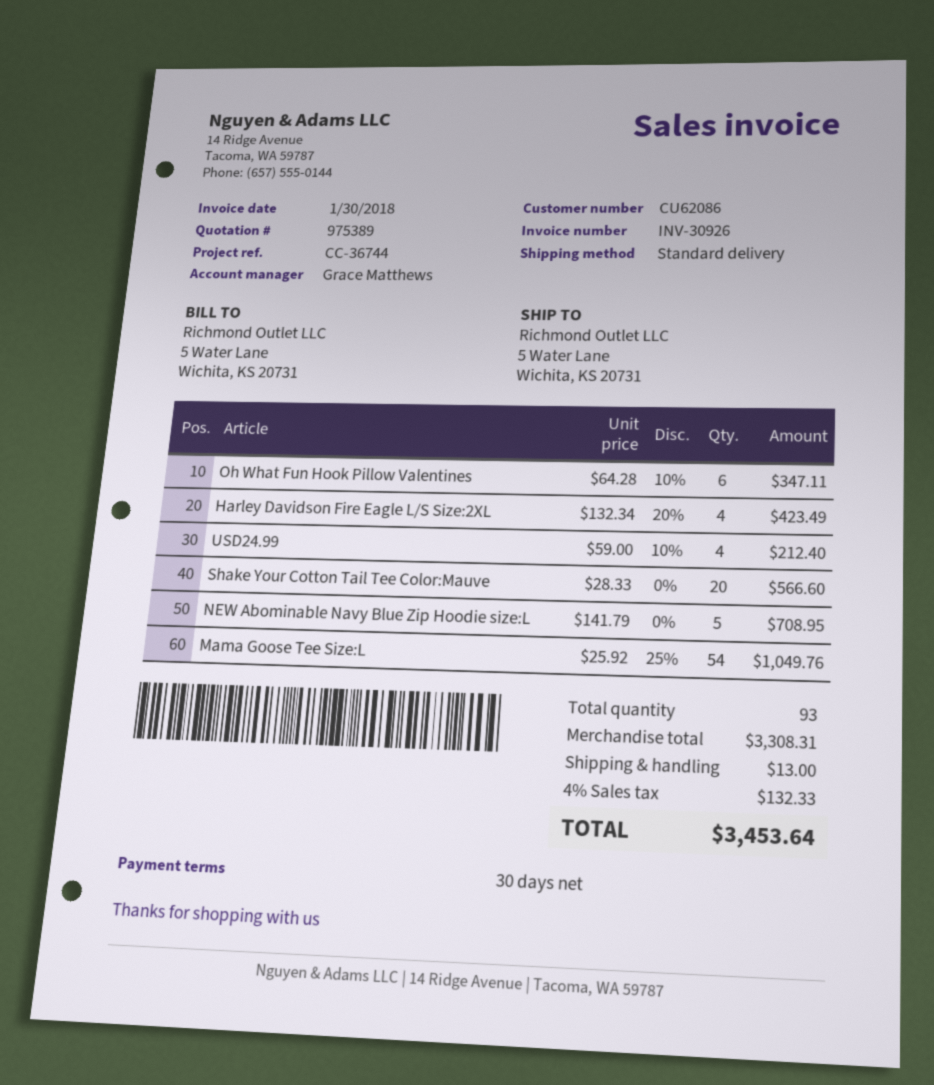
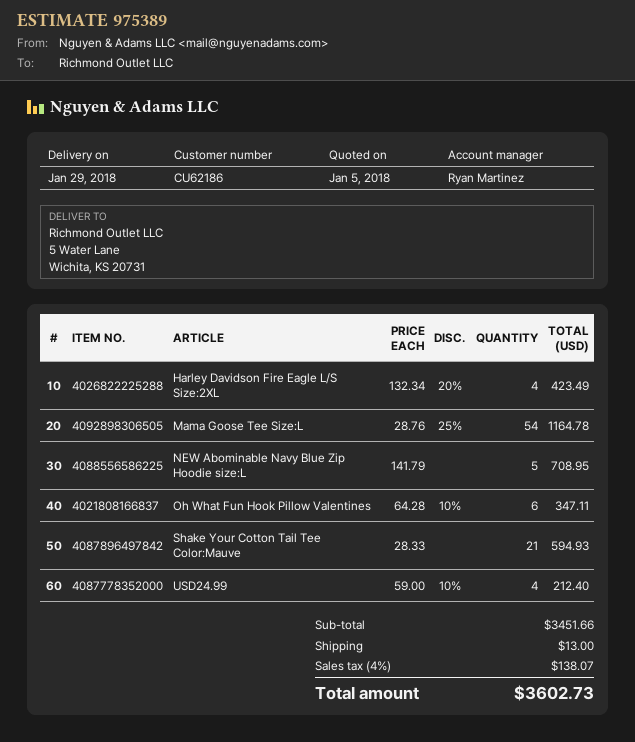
customer number: CU62086 -> CU62186
sales rep: Grace Matthews -> Ryan Martinez
Shake Your Cotton Tail Tee Color:Mauve: 20 x 28.33 = 566.60 -> 21 x 28.33 = 594.93
Mama Goose Tee Size:L: 54 x 25.92 - 25% = 1049.76 -> 54 x 28.76 - 25% = 1164.78
subtotal: 3308.31 -> 3451.66
tax: 4% = 132.33 -> 4% = 138.07
total: 3453.64 -> 3602.73

